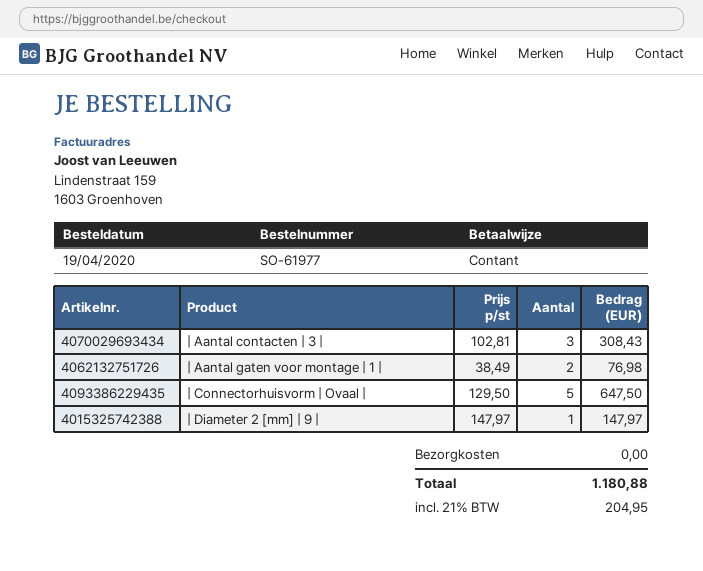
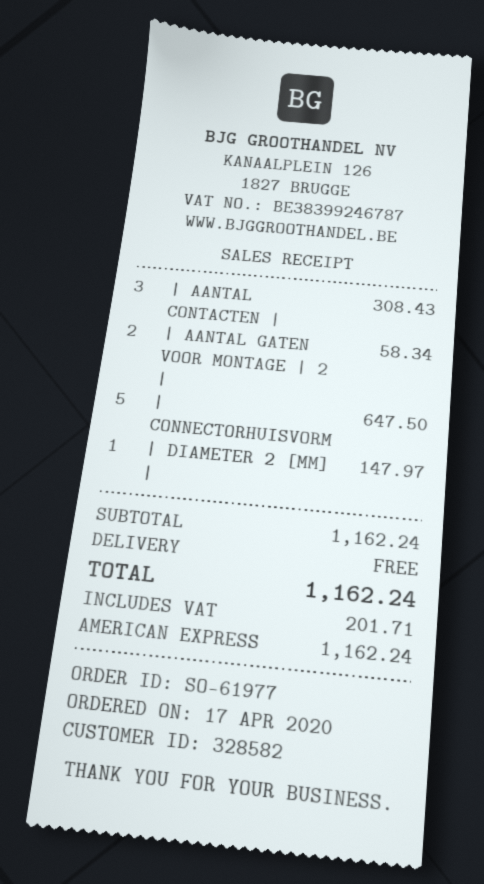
order date: 2020-04-19 -> 2020-04-17
payment method: cash -> American Express
| Aantal gaten voor montage | 1 |: 2 for 76.98 -> none
| AANTAL GATEN VOOR MONTAGE | 2 |: none -> 2 for 58.34
tax: 204.95 -> 201.71
total: 1180.88 -> 1162.24

